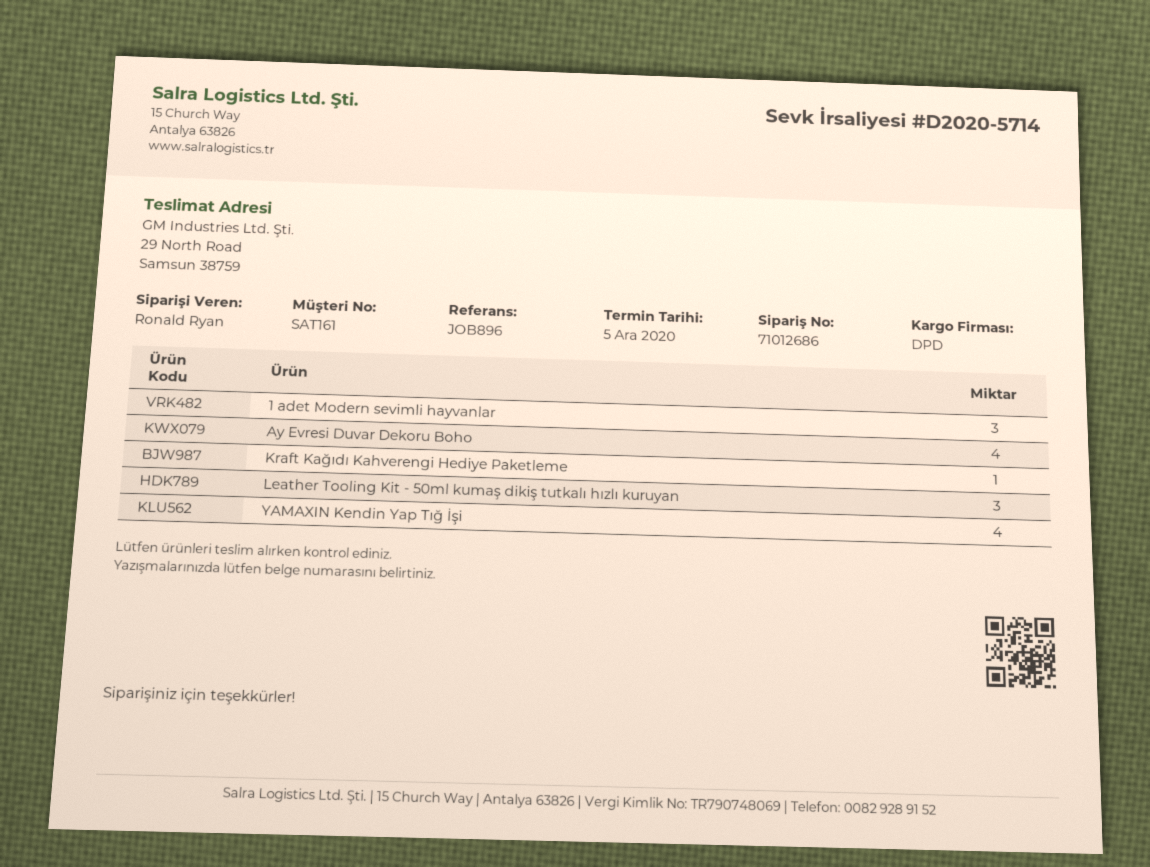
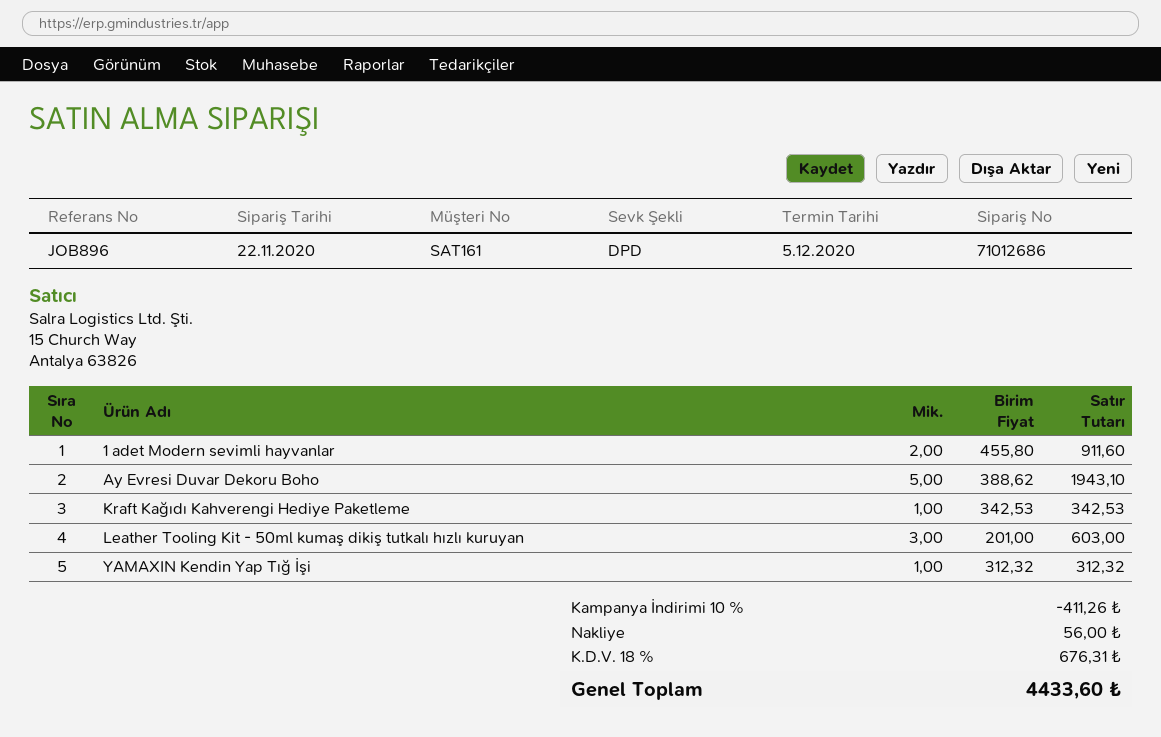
1 adet Modern sevimli hayvanlar: 3 -> 2
Ay Evresi Duvar Dekoru Boho: 4 -> 5
YAMAXIN Kendin Yap Tığ İşi: 4 -> 1

